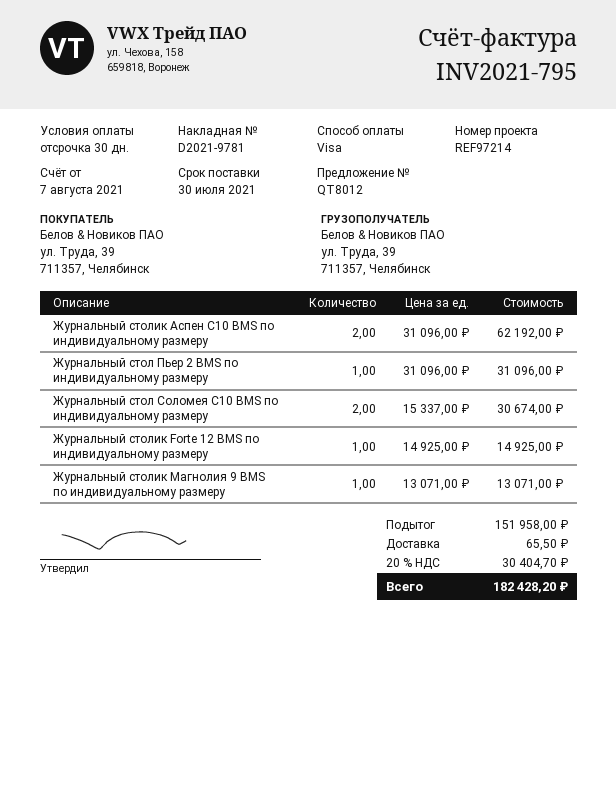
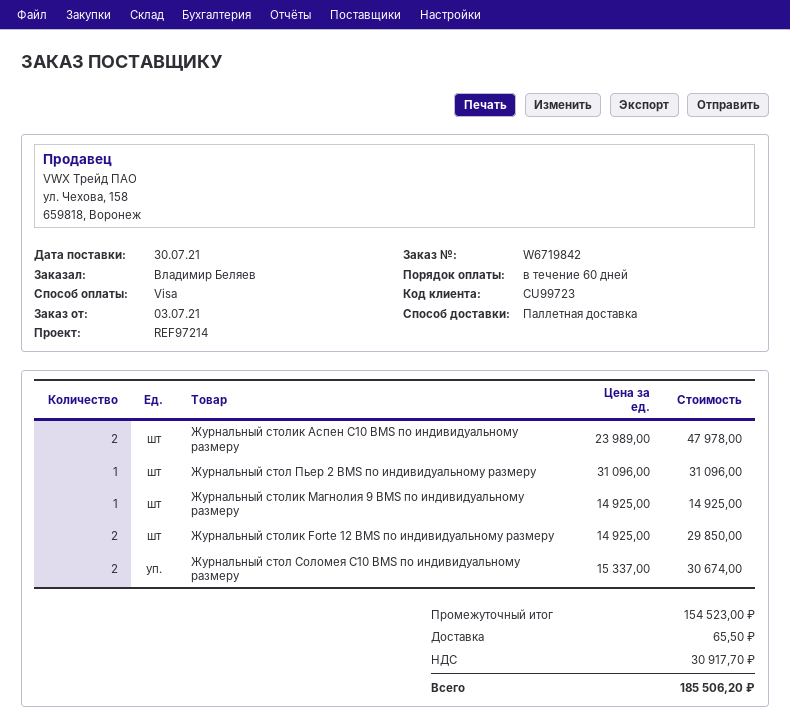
payment terms: 30 days -> 60 days
Журнальный столик Аспен С10 BMS по индивидуальному размеру: 2 x 31096.00 = 62192.00 -> 2 x 23989.00 = 47978.00
Журнальный столик Forte 12 BMS по индивидуальному размеру: 1 x 14925.00 = 14925.00 -> 2 x 14925.00 = 29850.00
Журнальный столик Магнолия 9 BMS по индивидуальному размеру: 1 x 13071.00 = 13071.00 -> 1 x 14925.00 = 14925.00
subtotal: 151958.00 -> 154523.00
tax: 30404.70 -> 30917.70
total: 182428.20 -> 185506.20

